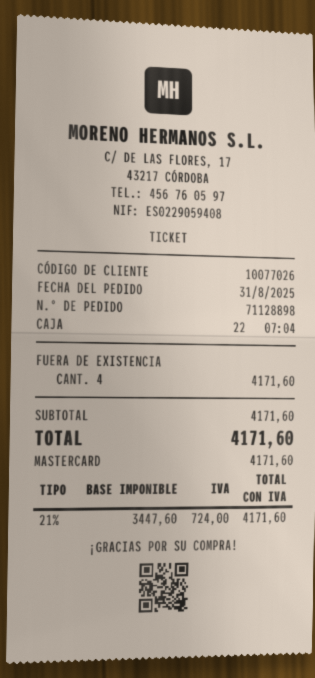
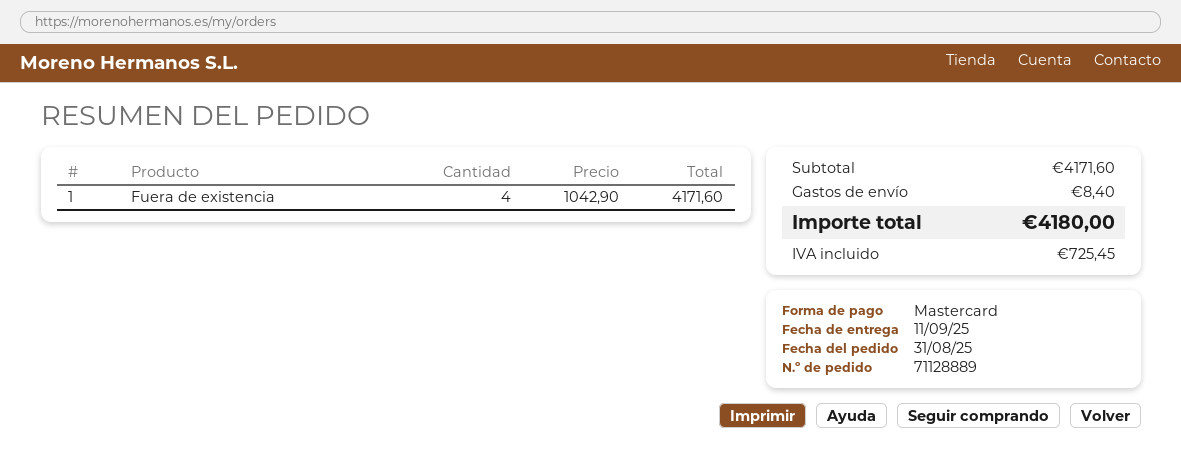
order number: 71128898 -> 71128889
shipping: none -> 8.40
tax: 724.00 -> 725.45
total: 4171.60 -> 4180.00

